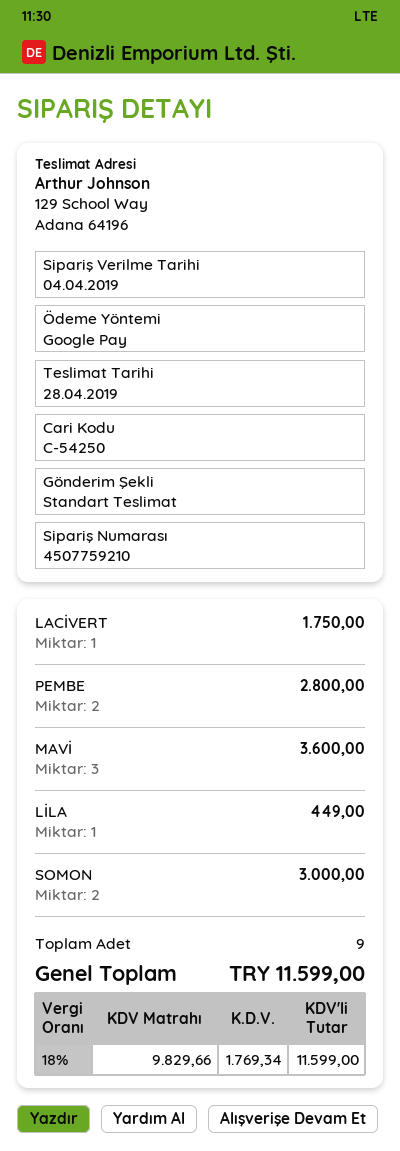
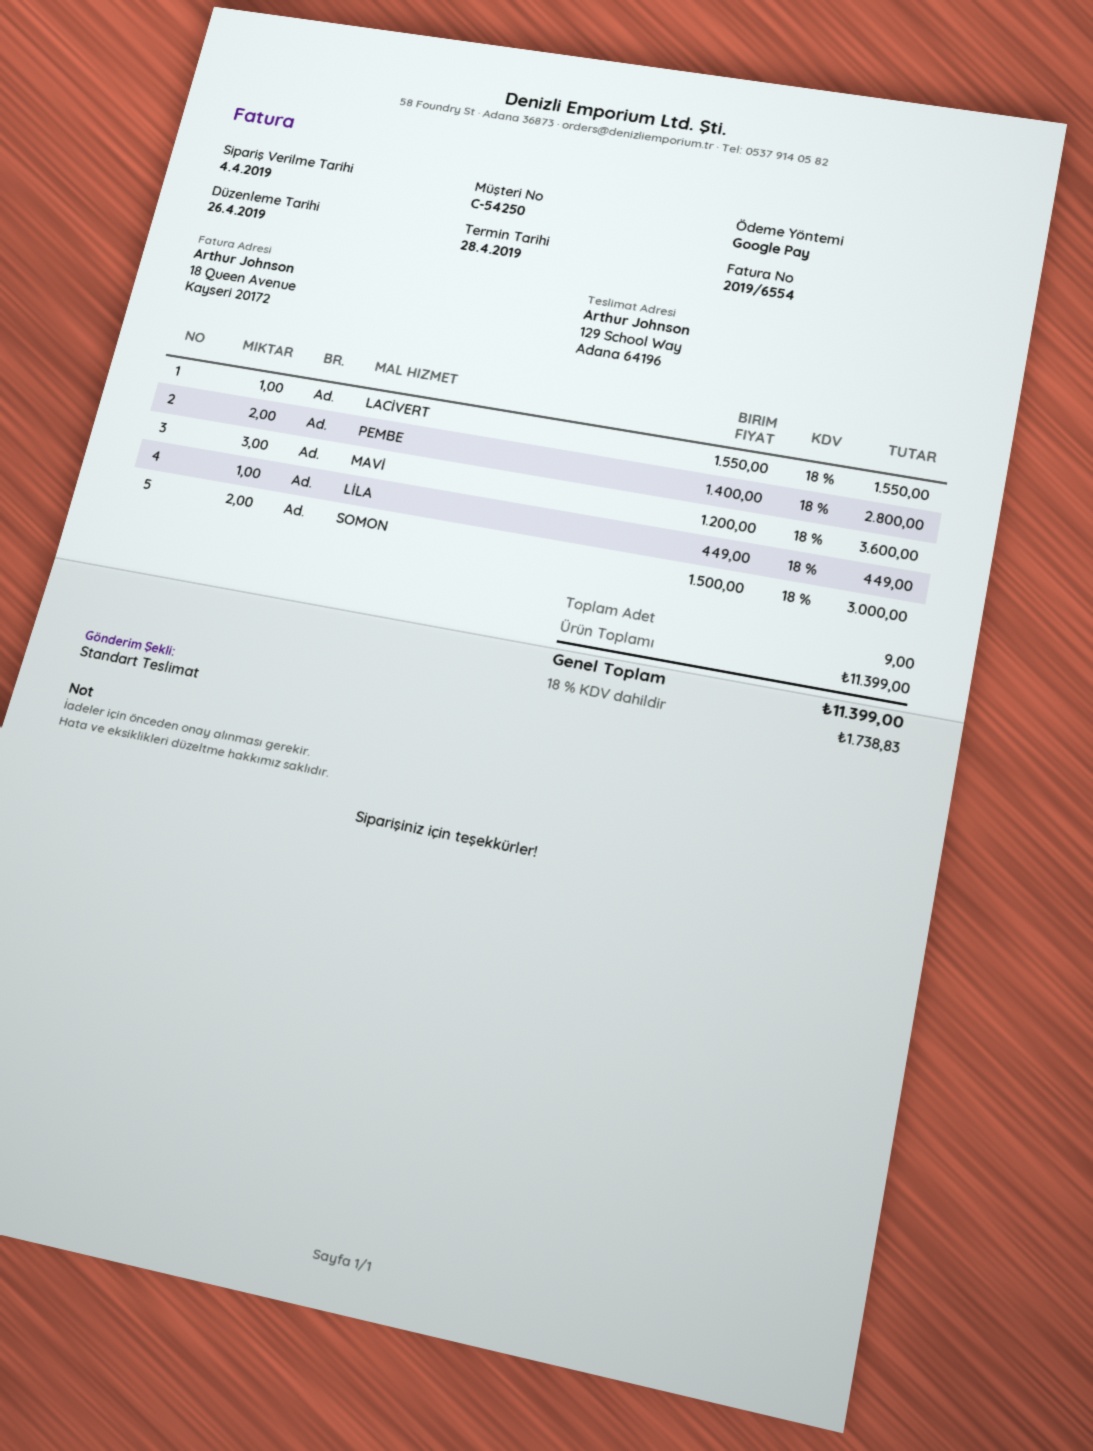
LACİVERT: 1 for 1750.00 -> 1 for 1550.00
tax: 18% = 1769.34 -> 18% = 1738.83
total: 11599.00 -> 11399.00

